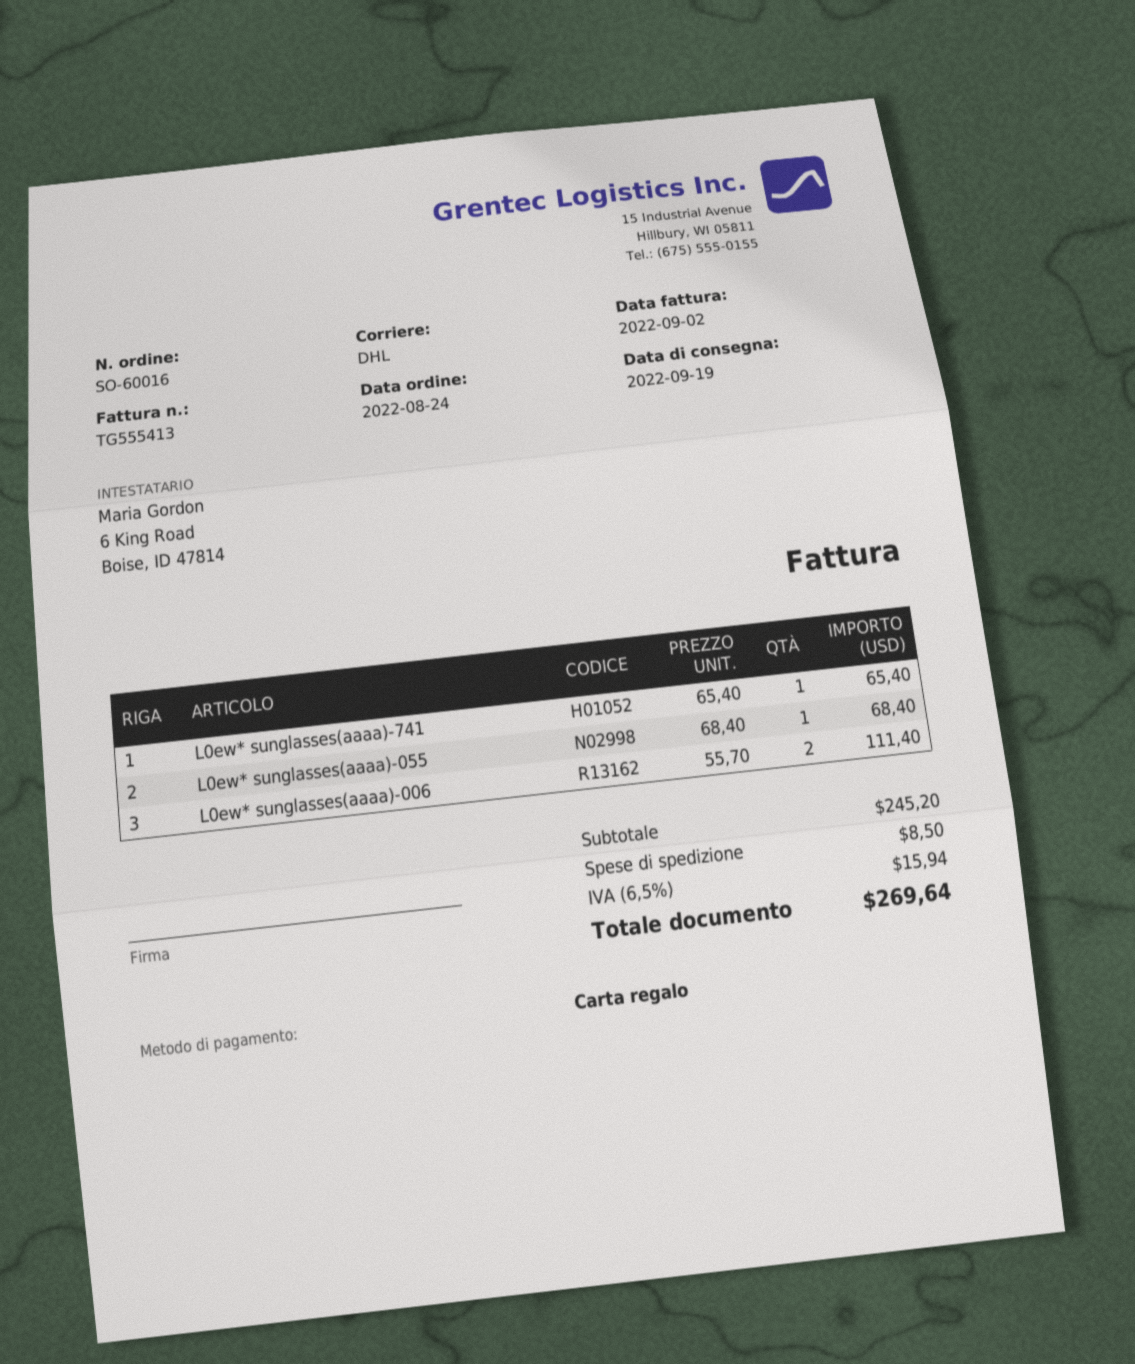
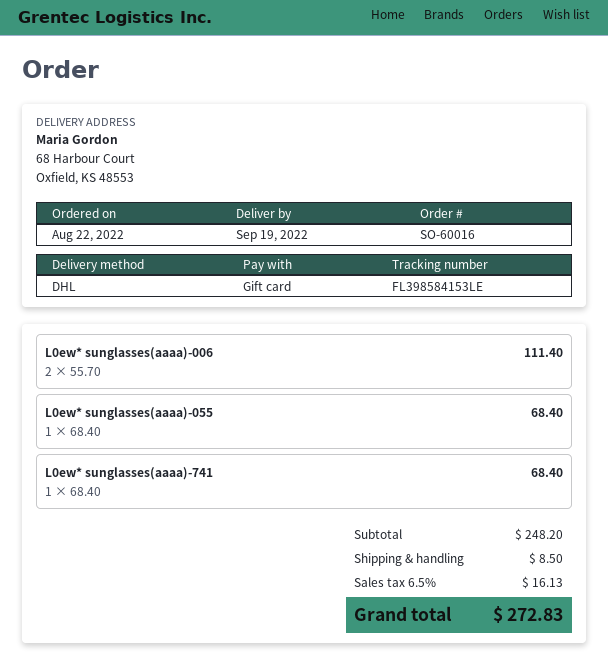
order date: 2022-08-24 -> 2022-08-22
L0ew* sunglasses(aaaa)-741: 1 x 65.40 = 65.40 -> 1 x 68.40 = 68.40
subtotal: 245.20 -> 248.20
tax: 6.5% = 15.94 -> 6.5% = 16.13
total: 269.64 -> 272.83

